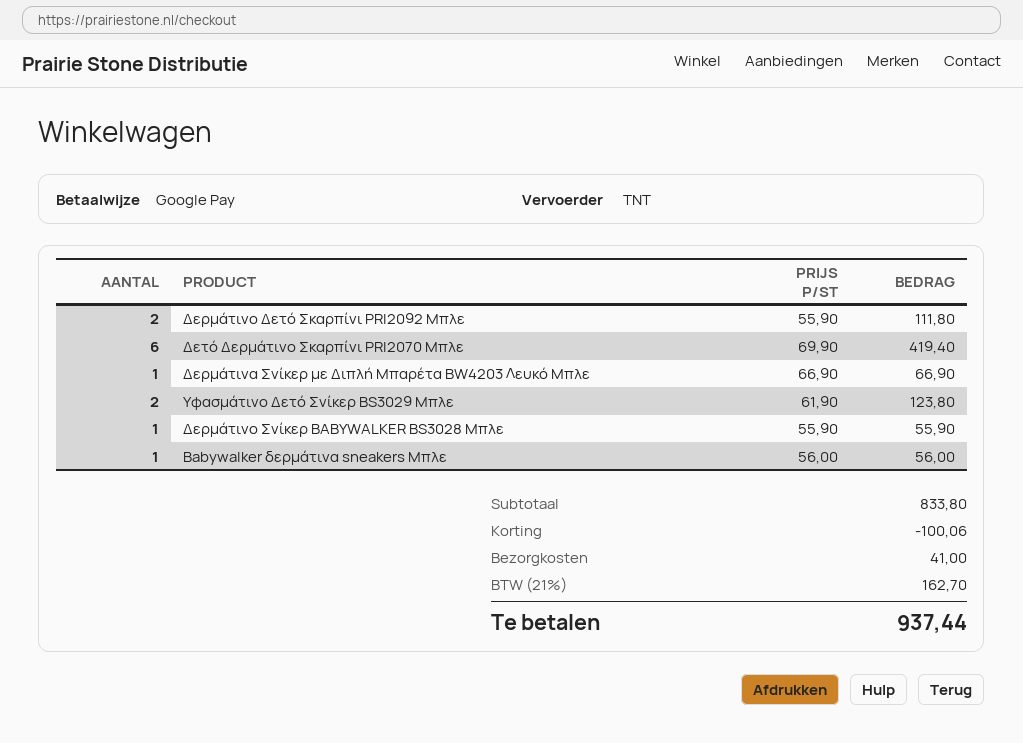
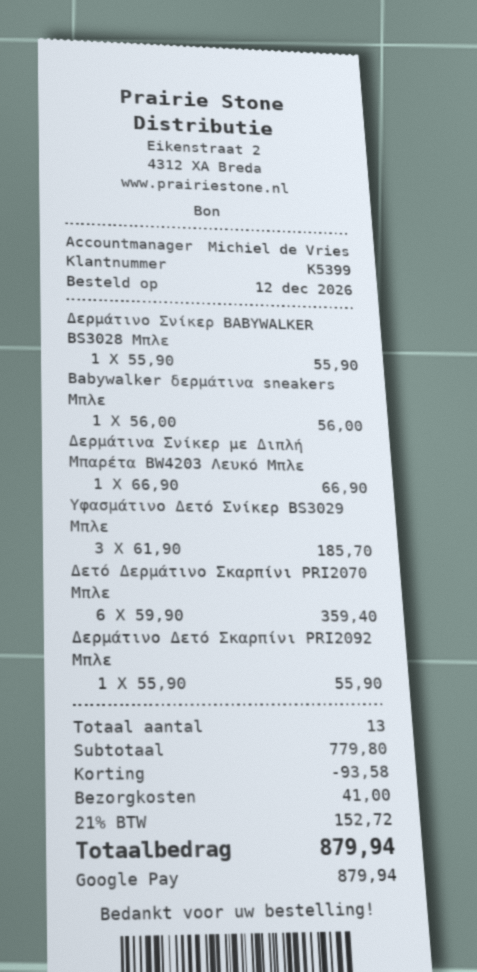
Δερμάτινο Δετό Σκαρπίνι PRI2092 Μπλε: 2 x 55.90 = 111.80 -> 1 x 55.90 = 55.90
Δετό Δερμάτινο Σκαρπίνι PRI2070 Μπλε: 6 x 69.90 = 419.40 -> 6 x 59.90 = 359.40
Υφασμάτινο Δετό Σνίκερ BS3029 Μπλε: 2 x 61.90 = 123.80 -> 3 x 61.90 = 185.70
subtotal: 833.80 -> 779.80
discount: 100.06 -> 93.58
tax: 21% = 162.70 -> 21% = 152.72
total: 937.44 -> 879.94

